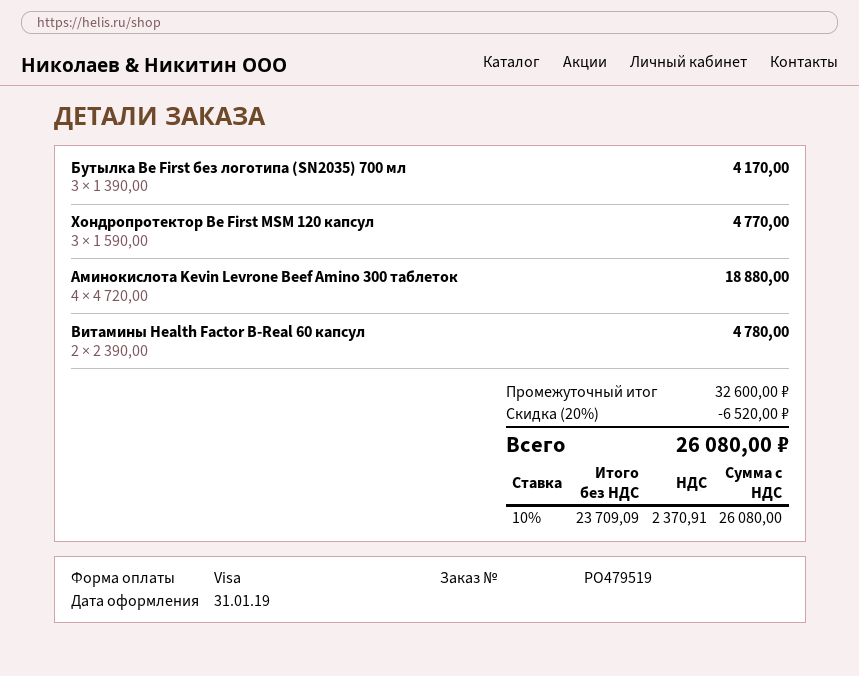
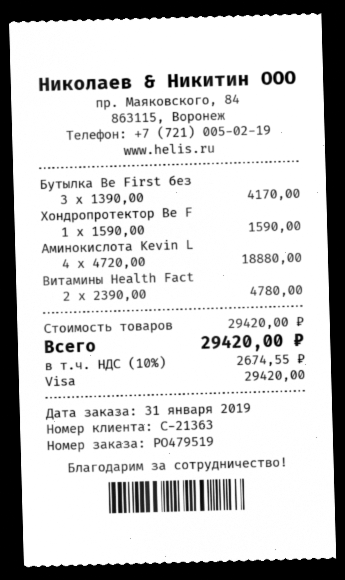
Хондропротектор Be First MSM 120 капсул: 3 x 1590.00 = 4770.00 -> 1 x 1590.00 = 1590.00
subtotal: 32600.00 -> 29420.00
discount: 20% = 6520.00 -> none
tax: 10% = 2370.91 -> 10% = 2674.55
total: 26080.00 -> 29420.00

